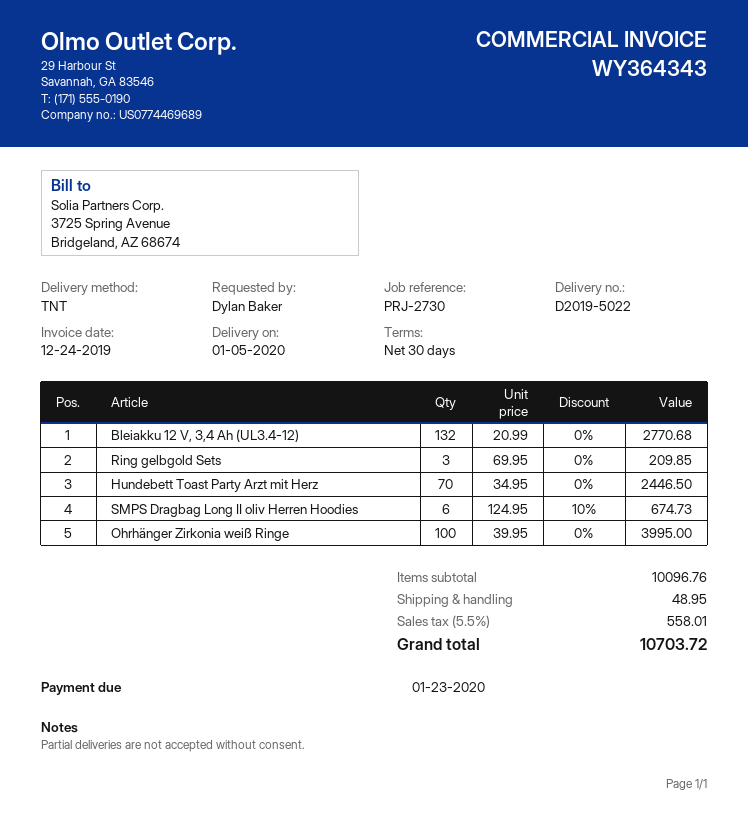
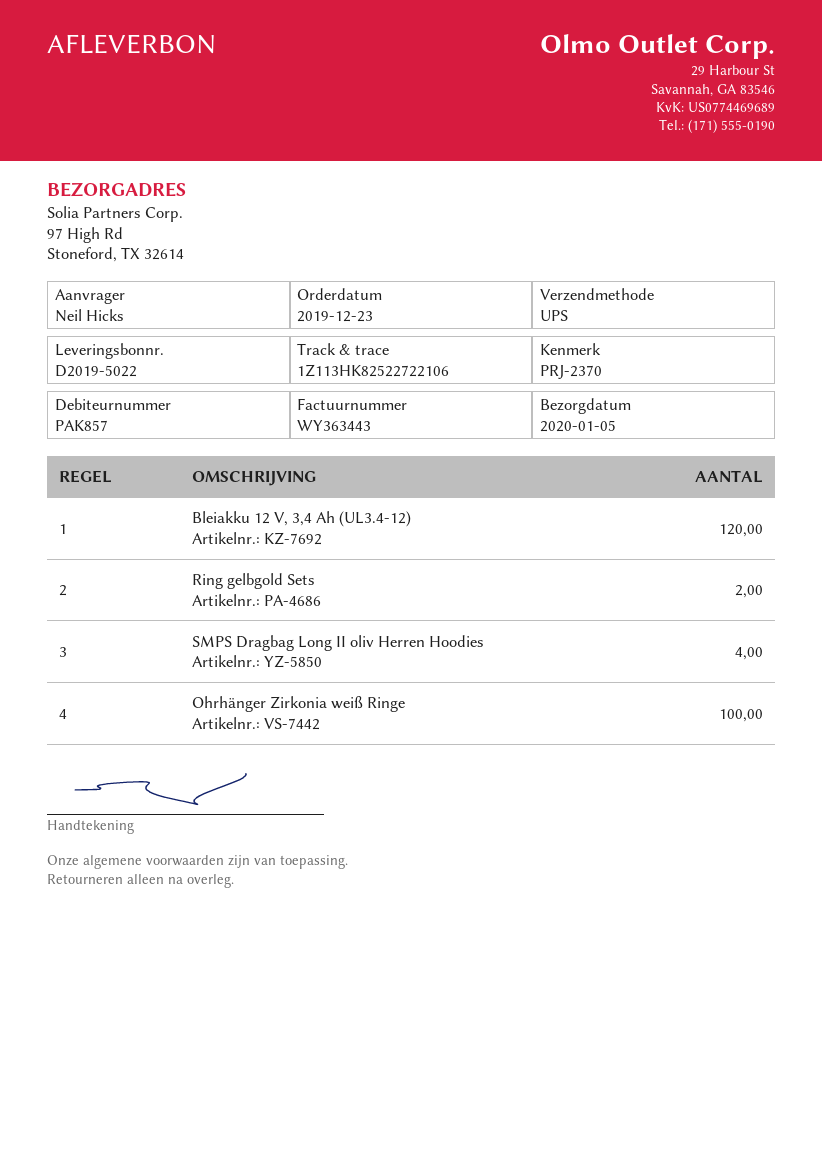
invoice number: WY364343 -> WY363443
reference: PRJ-2730 -> PRJ-2370
ordered by: Dylan Baker -> Neil Hicks
shipping method: TNT -> UPS
Bleiakku 12 V, 3,4 Ah (UL3.4-12): 132 -> 120
Ring gelbgold Sets: 3 -> 2
Hundebett Toast Party Arzt mit Herz: 70 -> none
SMPS Dragbag Long II oliv Herren Hoodies: 6 -> 4

